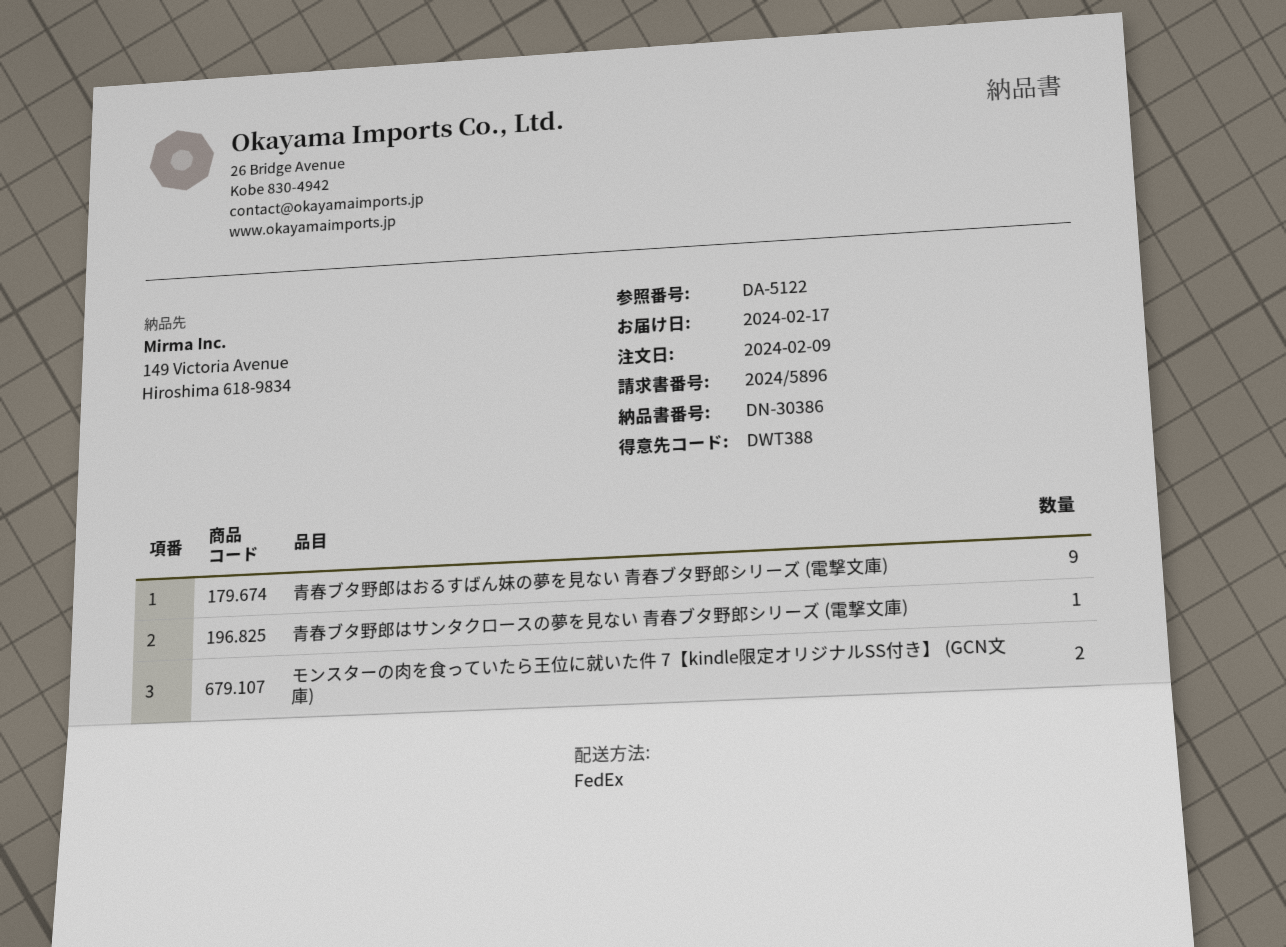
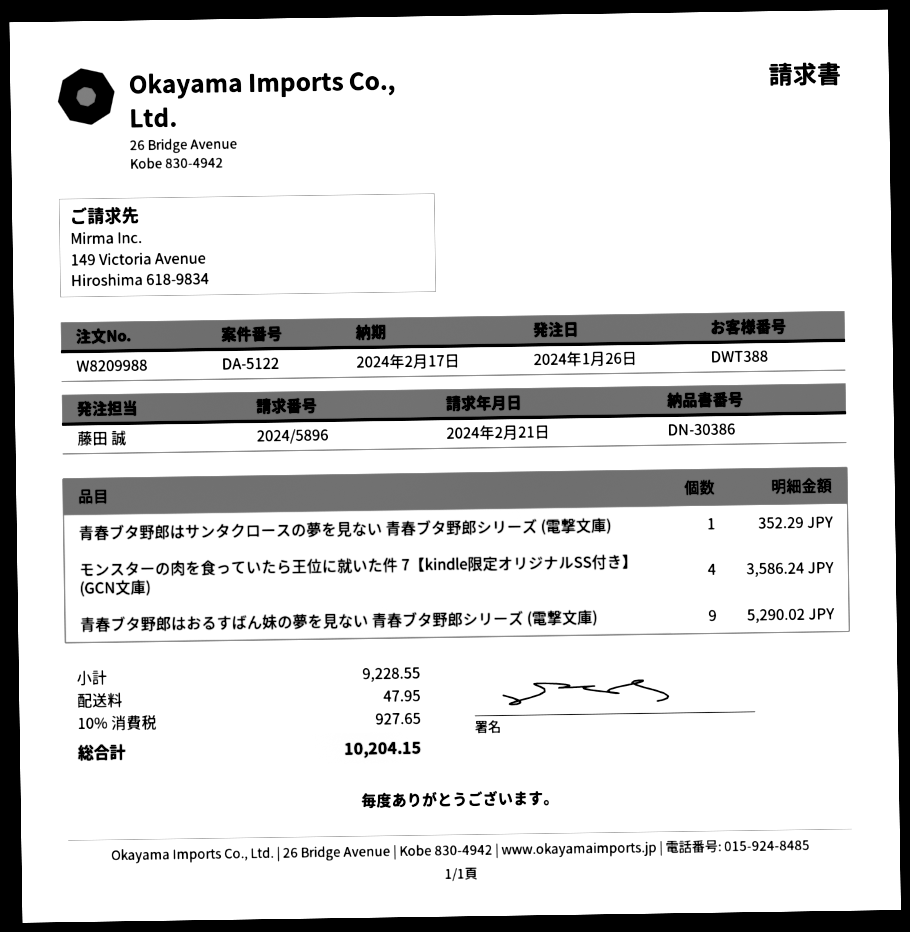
order date: 2024-02-09 -> 2024-01-26
モンスターの肉を食っていたら王位に就いた件 7【kindle限定オリジナルSS付き】 (GCN文庫): 2 -> 4

